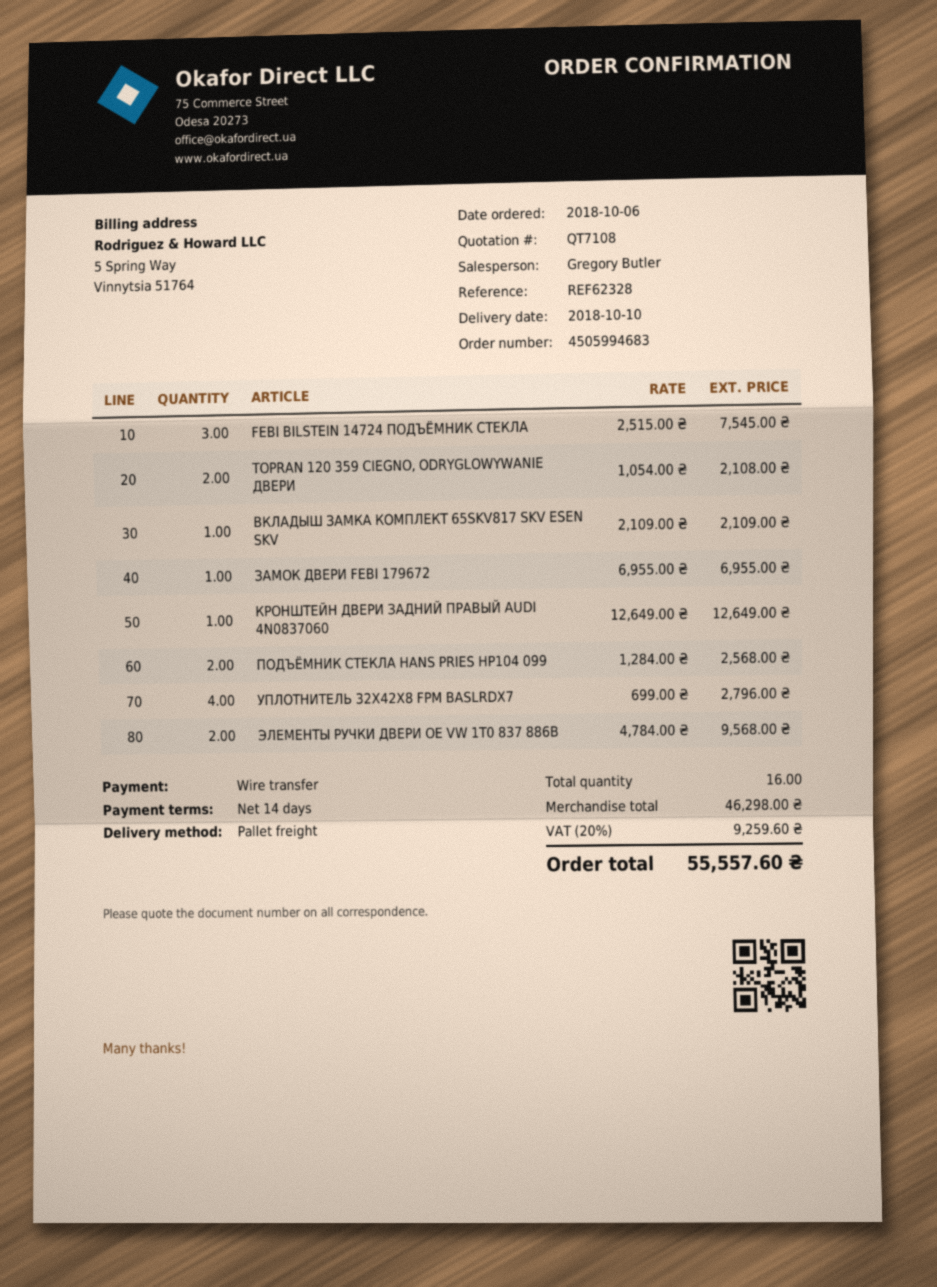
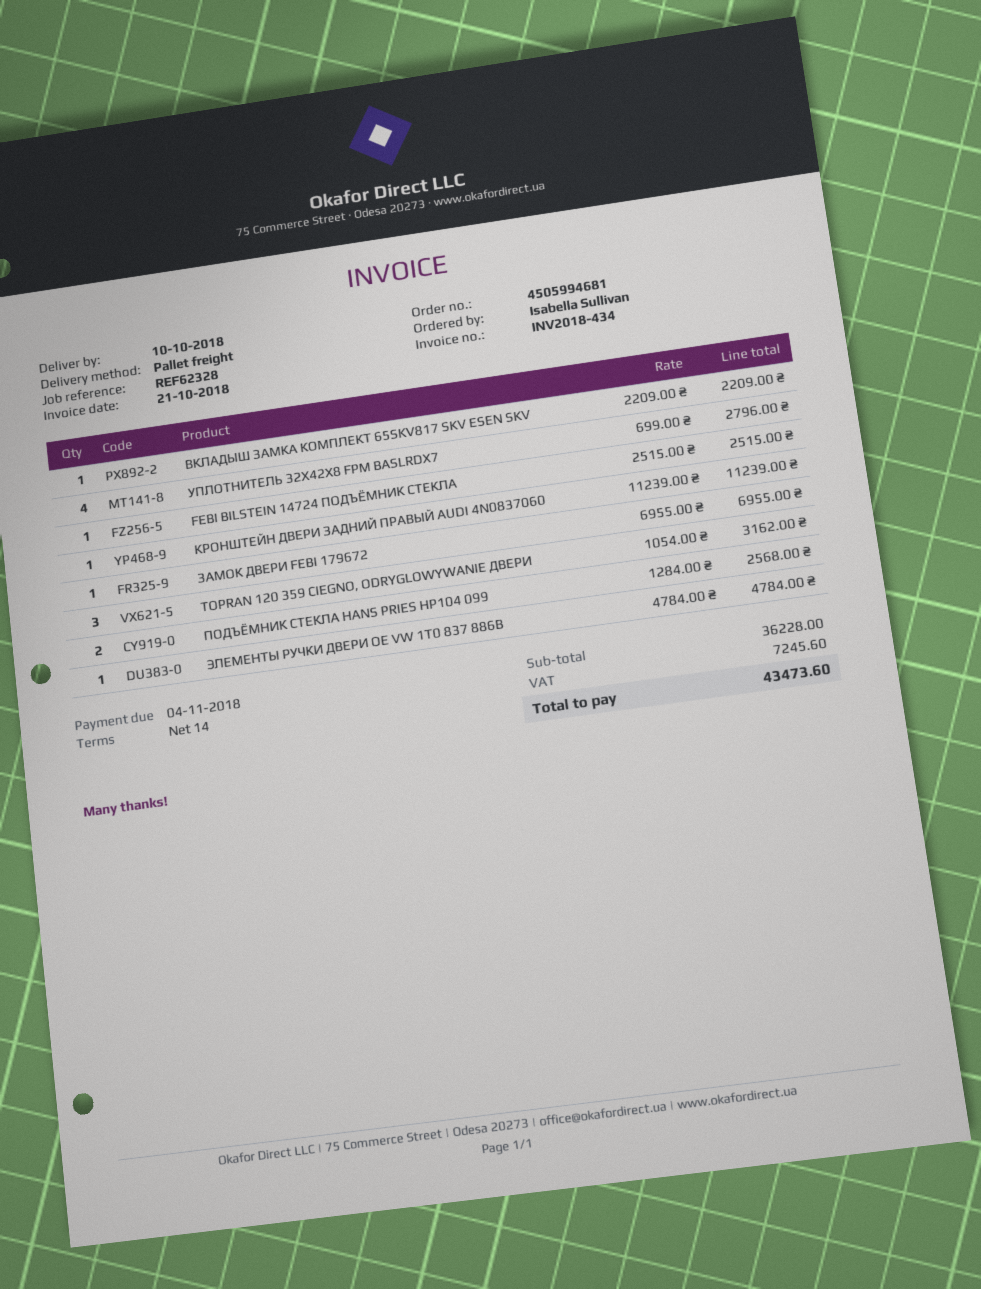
order number: 4505994683 -> 4505994681
FEBI BILSTEIN 14724 ПОДЪЁМНИК СТЕКЛА: 3 x 2515.00 = 7545.00 -> 1 x 2515.00 = 2515.00
TOPRAN 120 359 CIEGNO, ODRYGLOWYWANIE ДВЕРИ: 2 x 1054.00 = 2108.00 -> 3 x 1054.00 = 3162.00
ВКЛАДЫШ ЗАМКА КОМПЛЕКТ 65SKV817 SKV ESEN SKV: 1 x 2109.00 = 2109.00 -> 1 x 2209.00 = 2209.00
КРОНШТЕЙН ДВЕРИ ЗАДНИЙ ПРАВЫЙ AUDI 4N0837060: 1 x 12649.00 = 12649.00 -> 1 x 11239.00 = 11239.00
ЭЛЕМЕНТЫ РУЧКИ ДВЕРИ OE VW 1T0 837 886B: 2 x 4784.00 = 9568.00 -> 1 x 4784.00 = 4784.00
subtotal: 46298.00 -> 36228.00
tax: 9259.60 -> 7245.60
total: 55557.60 -> 43473.60

